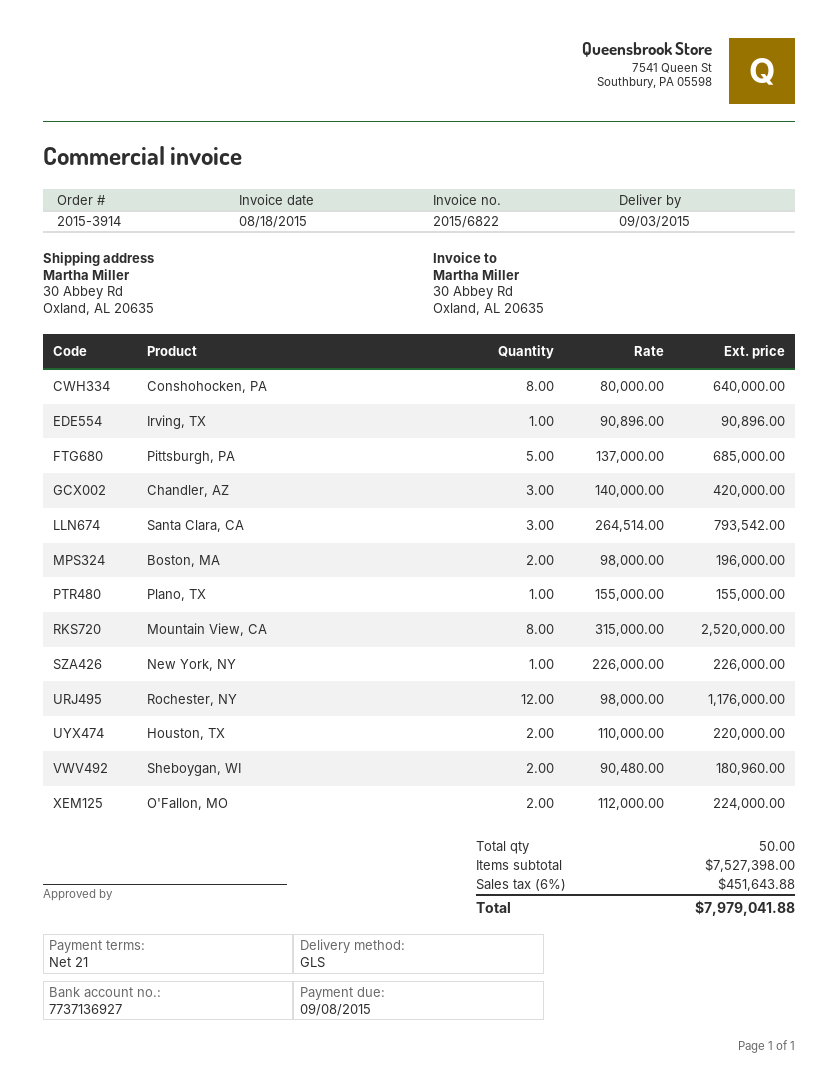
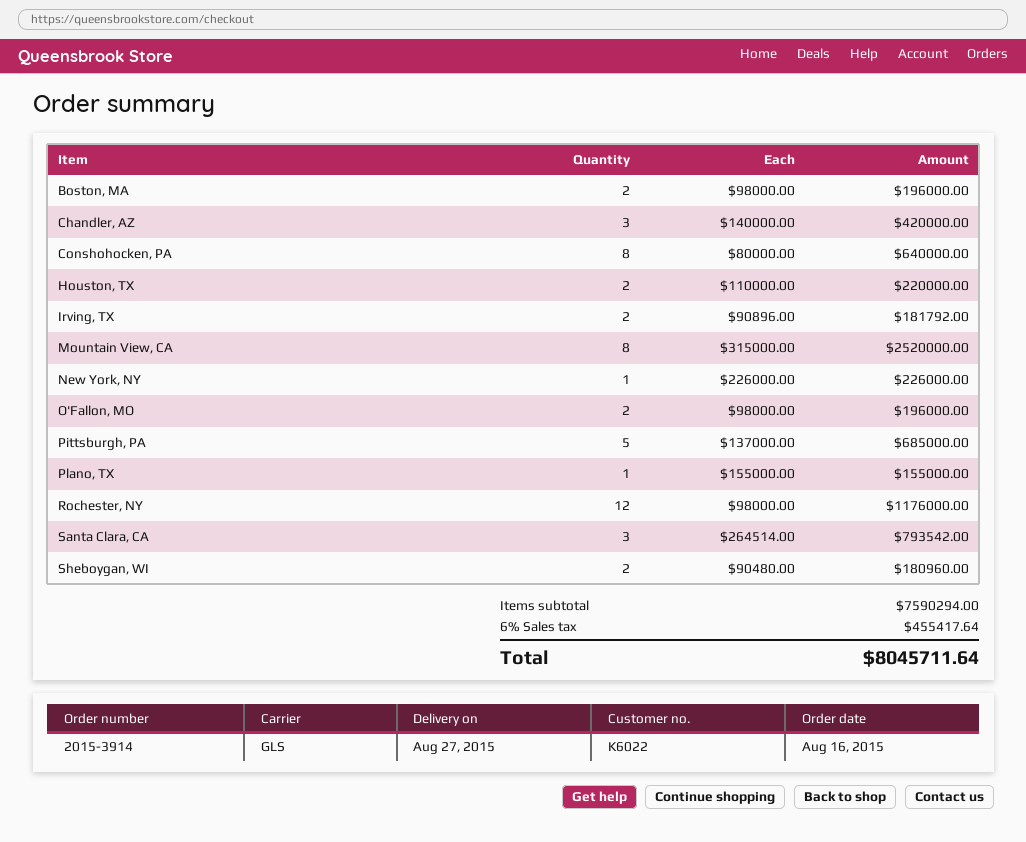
delivery date: 2015-09-03 -> 2015-08-27
Irving, TX: 1 x 90896.00 = 90896.00 -> 2 x 90896.00 = 181792.00
O'Fallon, MO: 2 x 112000.00 = 224000.00 -> 2 x 98000.00 = 196000.00
subtotal: 7527398.00 -> 7590294.00
tax: 6% = 451643.88 -> 6% = 455417.64
total: 7979041.88 -> 8045711.64

